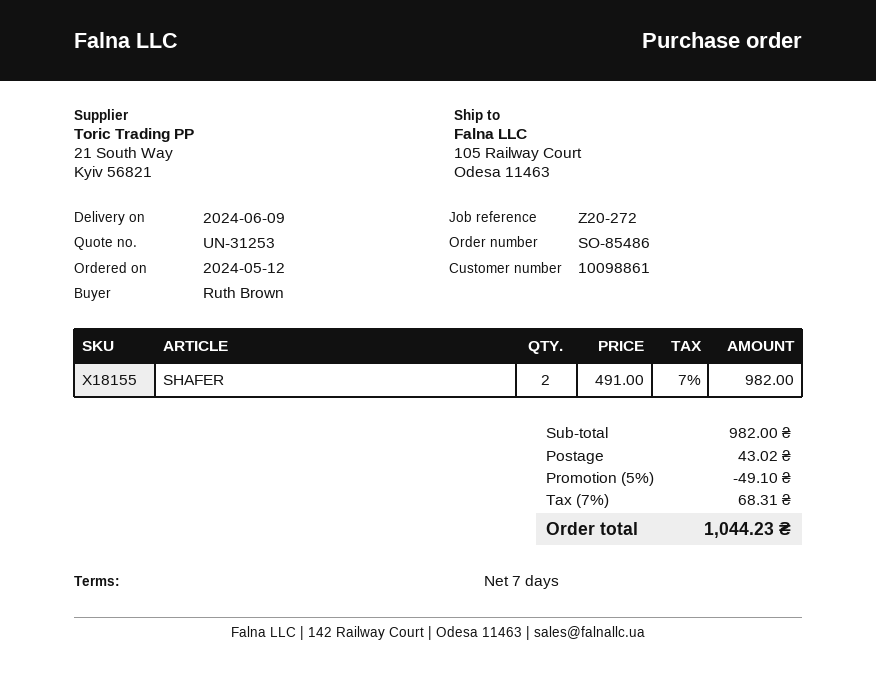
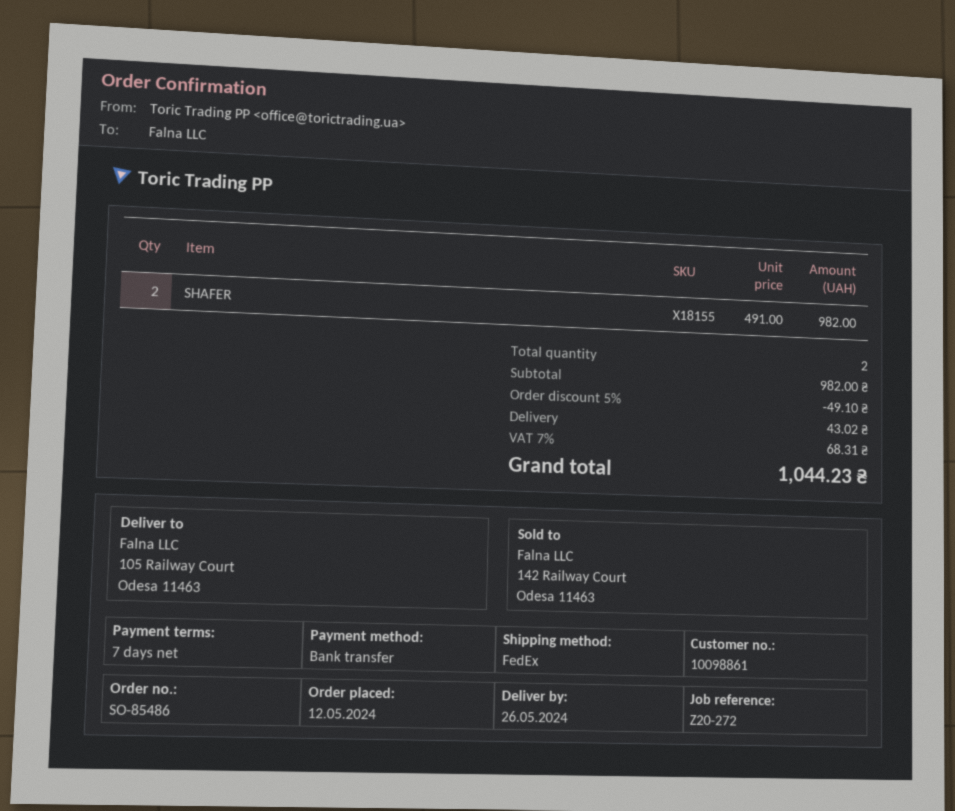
delivery date: 2024-06-09 -> 2024-05-26

